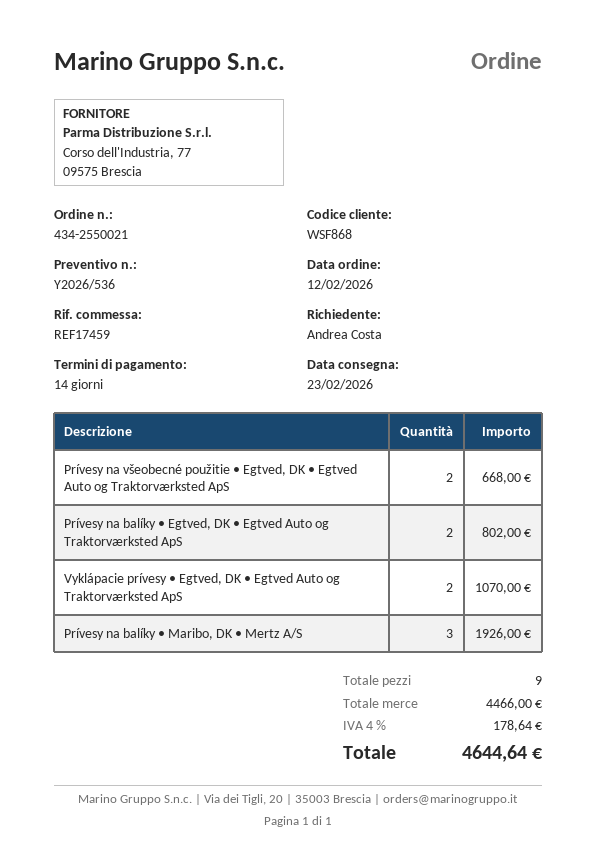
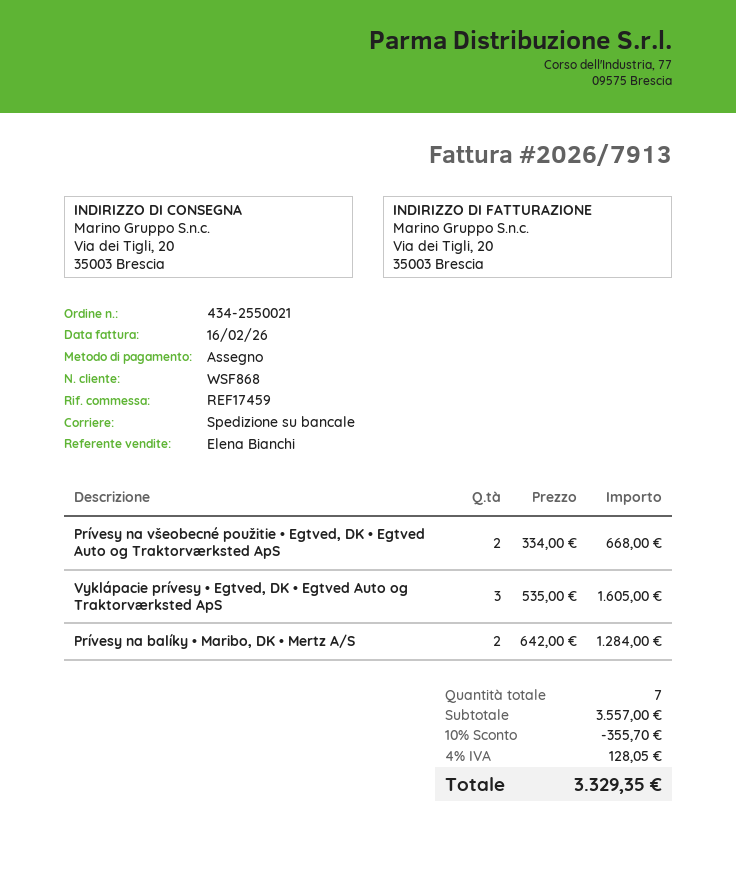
Prívesy na balíky • Egtved, DK • Egtved Auto og Traktorværksted ApS: 2 for 802.00 -> none
Vyklápacie prívesy • Egtved, DK • Egtved Auto og Traktorværksted ApS: 2 for 1070.00 -> 3 for 1605.00
Prívesy na balíky • Maribo, DK • Mertz A/S: 3 for 1926.00 -> 2 for 1284.00
total quantity: 9 -> 7
subtotal: 4466.00 -> 3557.00
discount: none -> 10% = 355.70
tax: 4% = 178.64 -> 4% = 128.05
total: 4644.64 -> 3329.35

